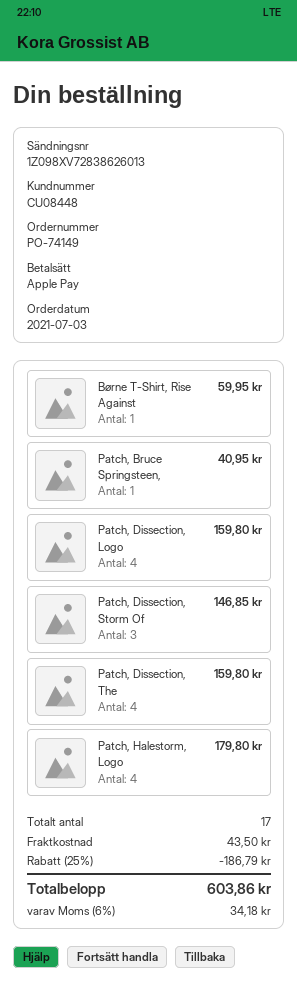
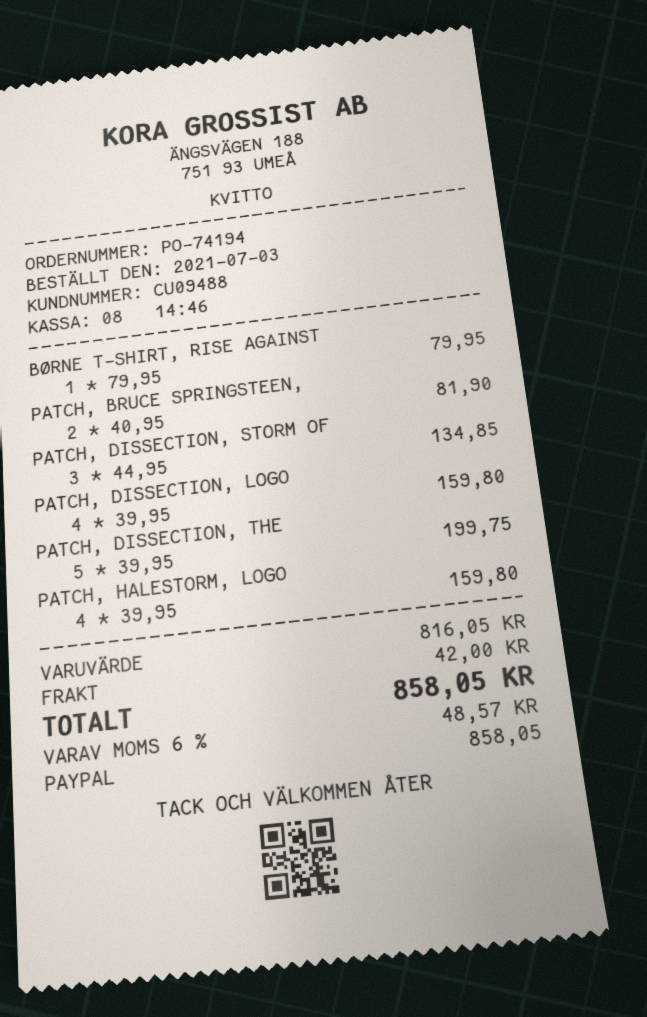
order number: PO-74149 -> PO-74194
customer number: CU08448 -> CU09488
payment method: Apple Pay -> PayPal
Børne T-Shirt, Rise Against: 1 for 59.95 -> 1 for 79.95
Patch, Bruce Springsteen,: 1 for 40.95 -> 2 for 81.90
Patch, Dissection, Storm Of: 3 for 146.85 -> 3 for 134.85
Patch, Dissection, The: 4 for 159.80 -> 5 for 199.75
Patch, Halestorm, Logo: 4 for 179.80 -> 4 for 159.80
discount: 25% = 186.79 -> none
shipping: 43.50 -> 42.00
tax: 6% = 34.18 -> 6% = 48.57
total: 603.86 -> 858.05

